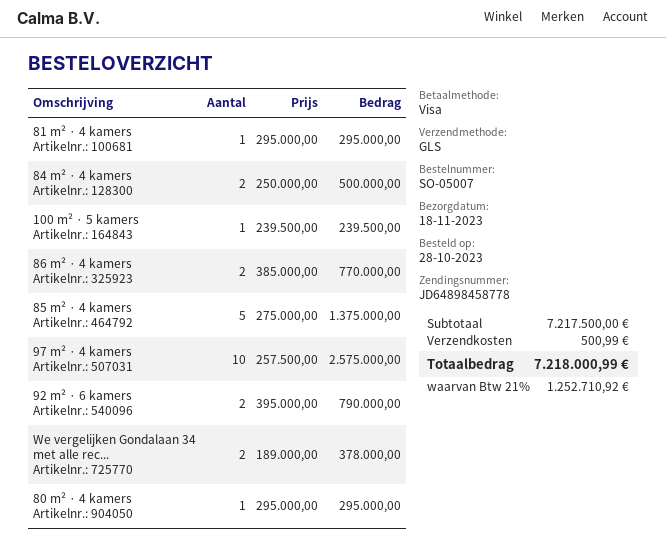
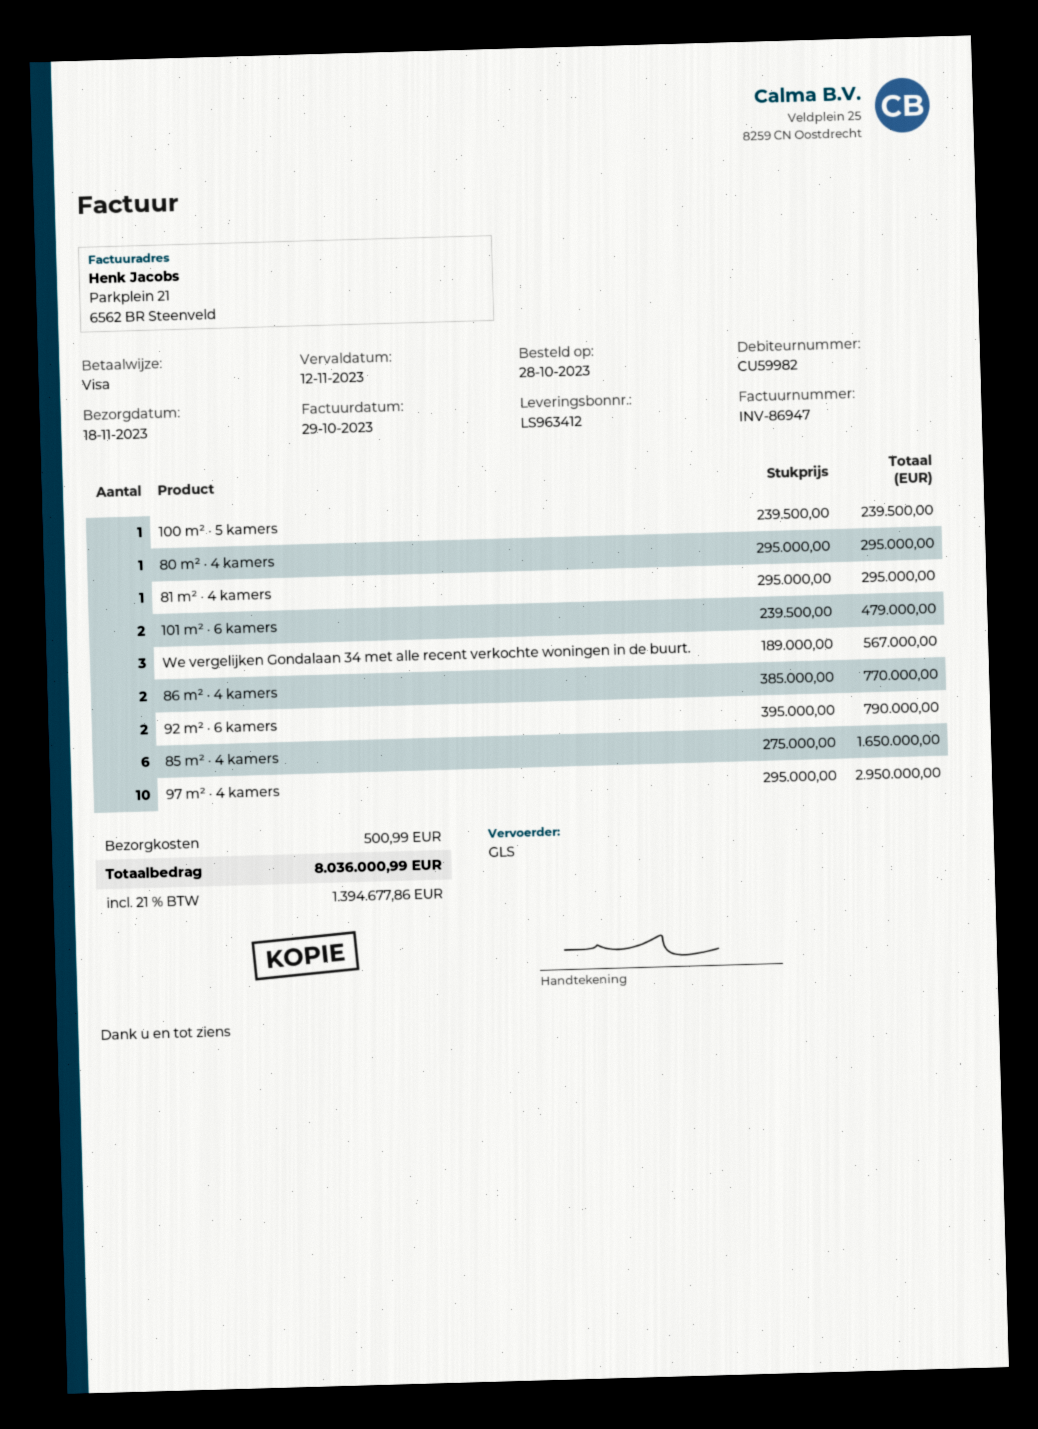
84 m² · 4 kamers: 2 x 250000.00 = 500000.00 -> none
85 m² · 4 kamers: 5 x 275000.00 = 1375000.00 -> 6 x 275000.00 = 1650000.00
97 m² · 4 kamers: 10 x 257500.00 = 2575000.00 -> 10 x 295000.00 = 2950000.00
We vergelijken Gondalaan 34 met alle rec...: 2 x 189000.00 = 378000.00 -> 3 x 189000.00 = 567000.00
101 m² · 6 kamers: none -> 2 x 239500.00 = 479000.00
tax: 21% = 1252710.92 -> 21% = 1394677.86
total: 7218000.99 -> 8036000.99

